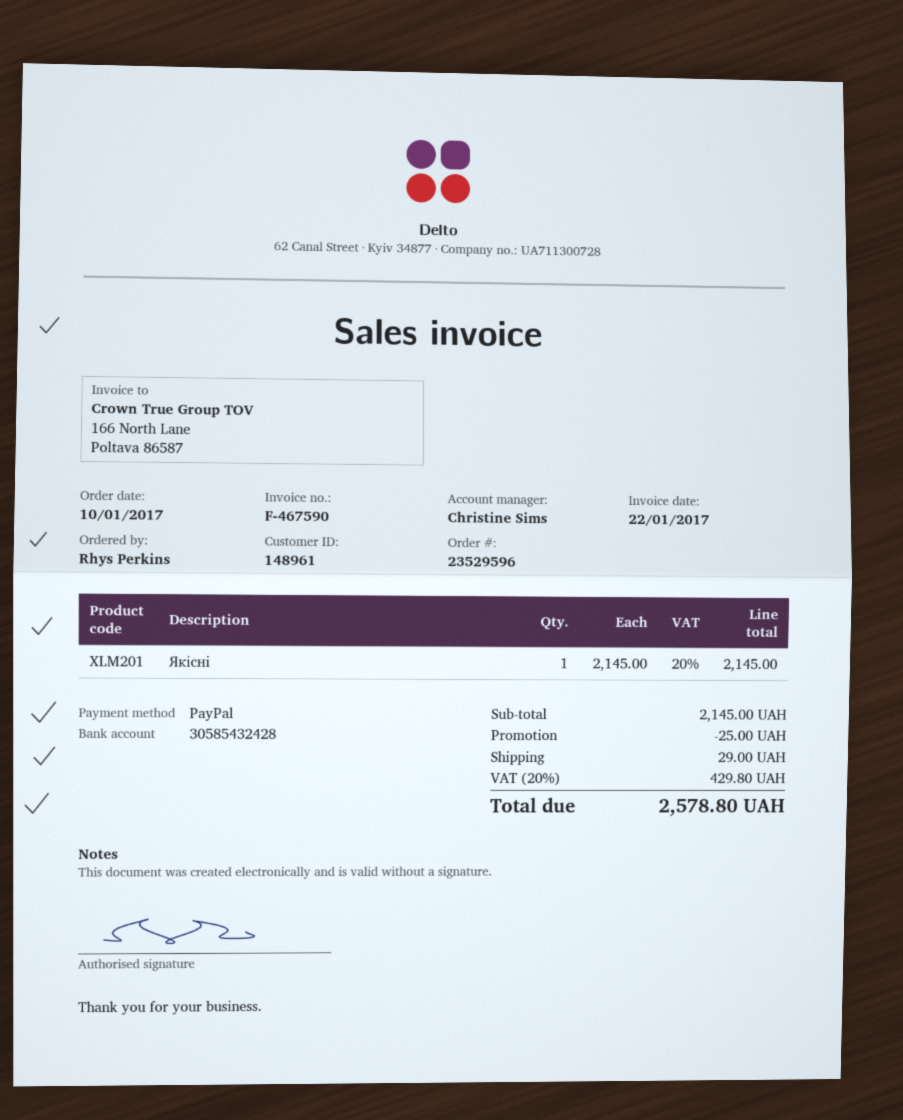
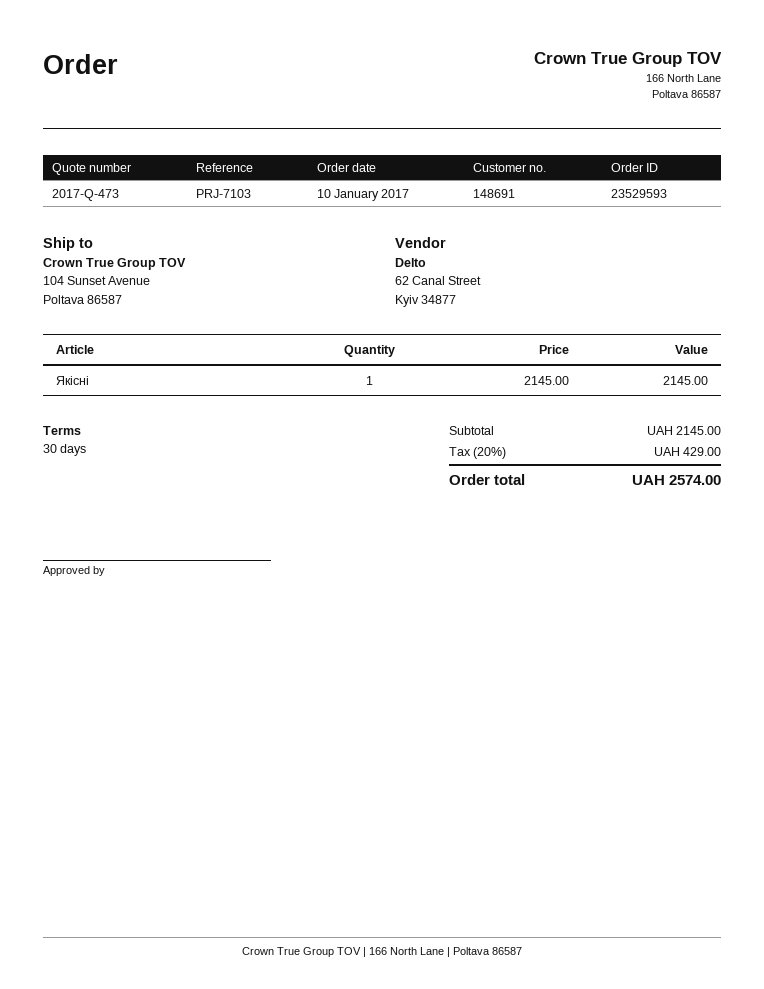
order number: 23529596 -> 23529593
customer number: 148961 -> 148691
discount: 25.00 -> none
shipping: 29.00 -> none
tax: 20% = 429.80 -> 20% = 429.00
total: 2578.80 -> 2574.00

